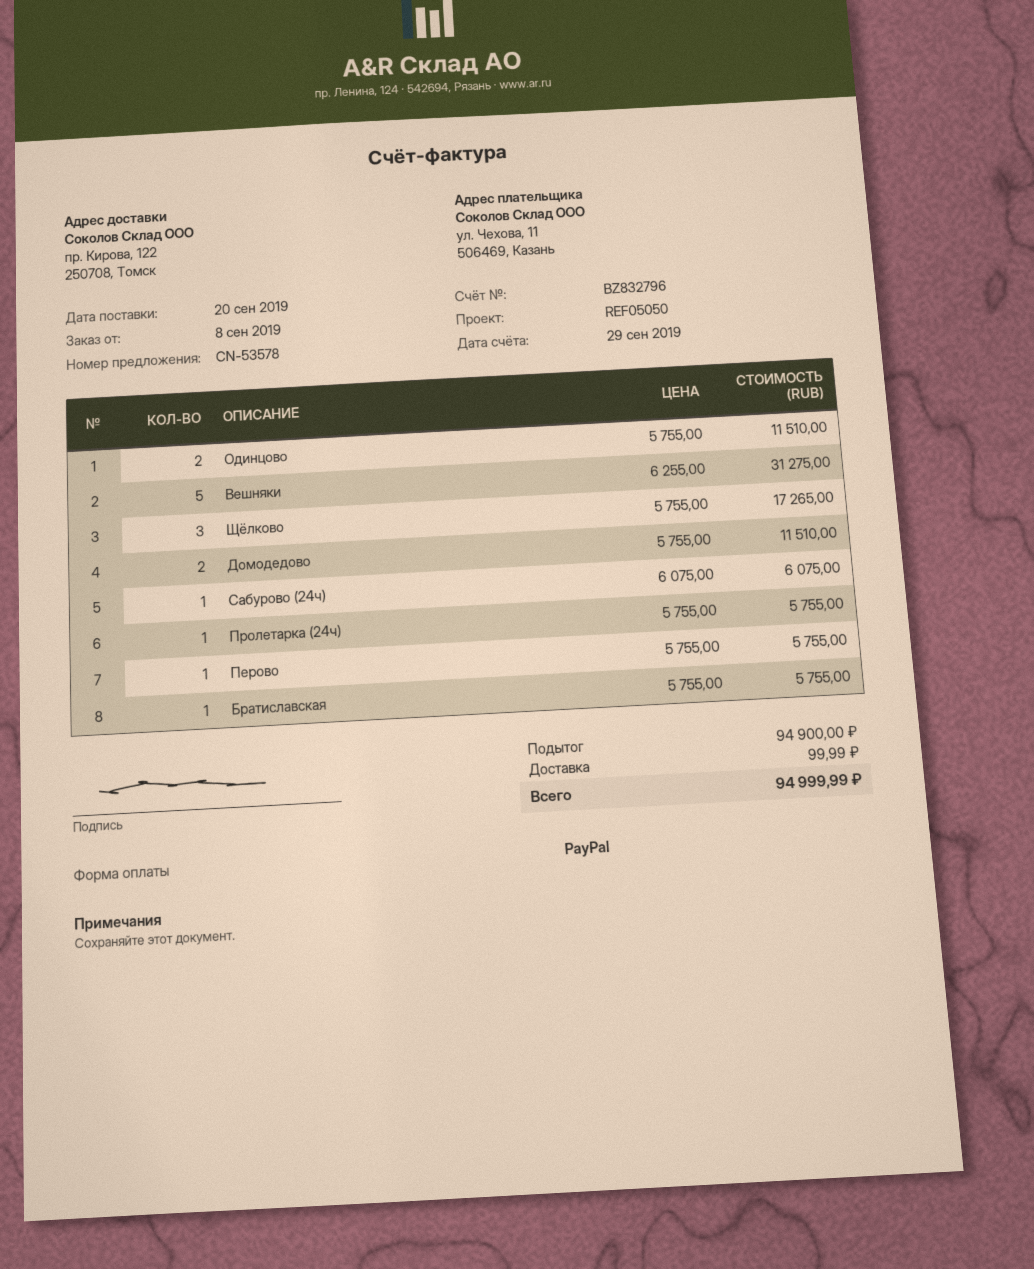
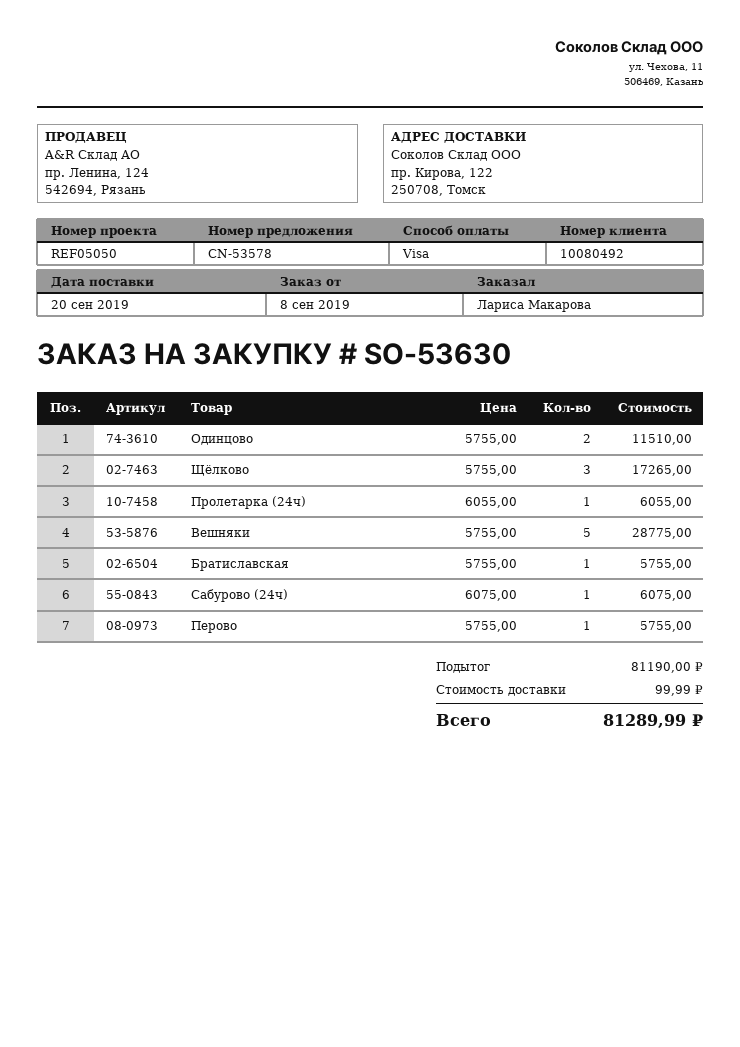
payment method: PayPal -> Visa
Вешняки: 5 x 6255.00 = 31275.00 -> 5 x 5755.00 = 28775.00
Домодедово: 2 x 5755.00 = 11510.00 -> none
Пролетарка (24ч): 1 x 5755.00 = 5755.00 -> 1 x 6055.00 = 6055.00
subtotal: 94900.00 -> 81190.00
total: 94999.99 -> 81289.99

